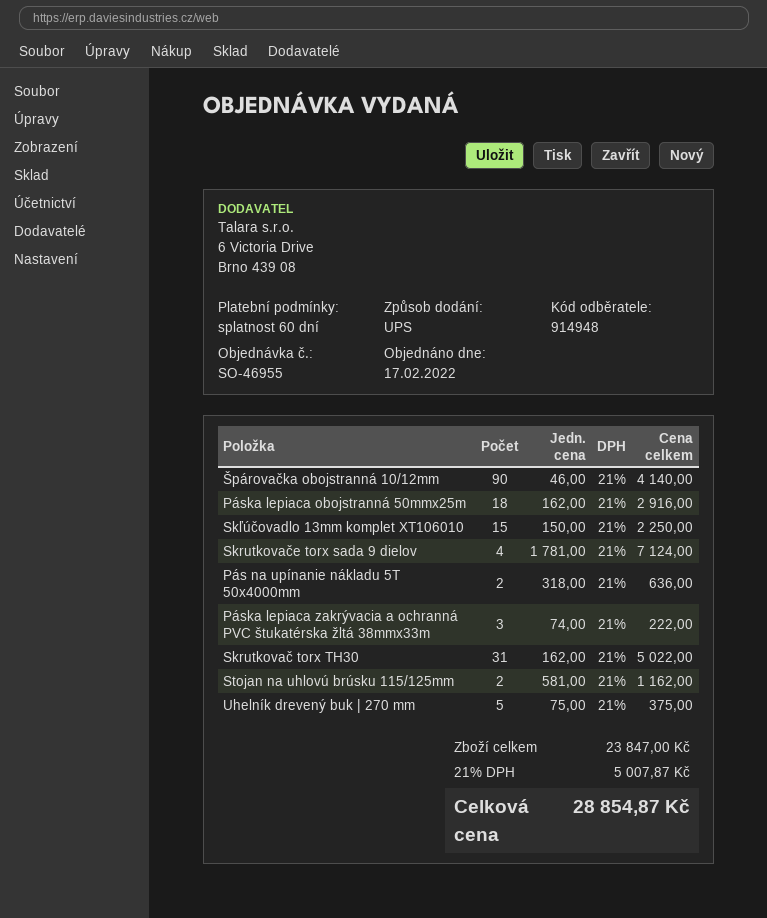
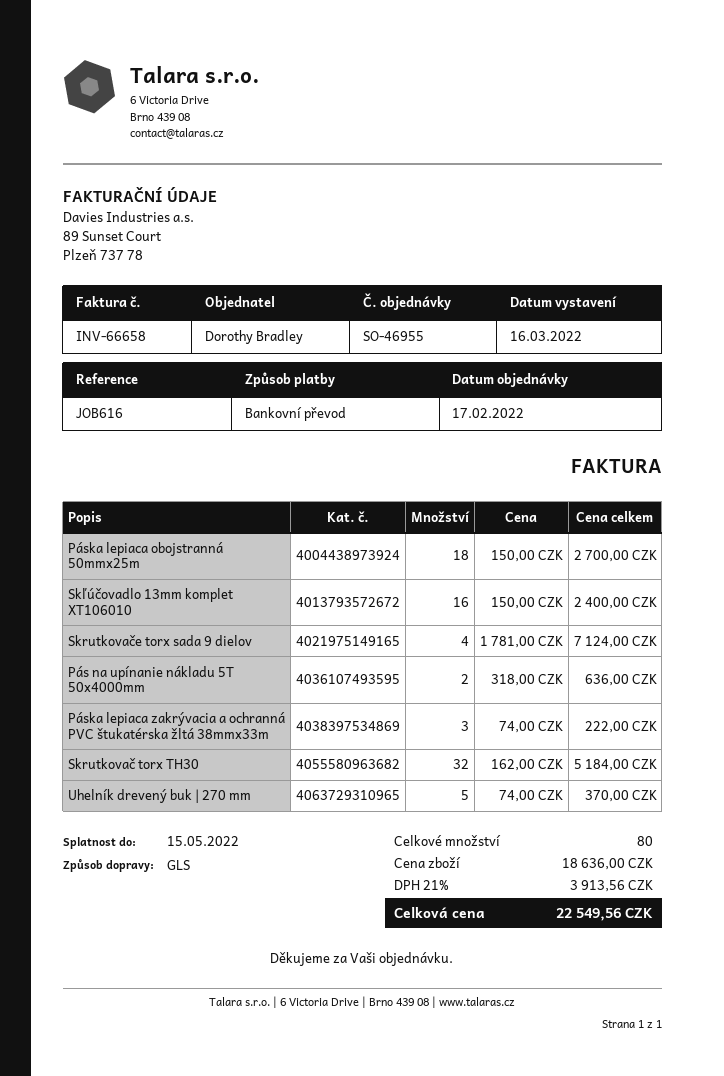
shipping method: UPS -> GLS
Špárovačka obojstranná 10/12mm: 90 x 46.00 = 4140.00 -> none
Páska lepiaca obojstranná 50mmx25m: 18 x 162.00 = 2916.00 -> 18 x 150.00 = 2700.00
Skľúčovadlo 13mm komplet XT106010: 15 x 150.00 = 2250.00 -> 16 x 150.00 = 2400.00
Skrutkovač torx TH30: 31 x 162.00 = 5022.00 -> 32 x 162.00 = 5184.00
Stojan na uhlovú brúsku 115/125mm: 2 x 581.00 = 1162.00 -> none
Uhelník drevený buk | 270 mm: 5 x 75.00 = 375.00 -> 5 x 74.00 = 370.00
subtotal: 23847.00 -> 18636.00
tax: 21% = 5007.87 -> 21% = 3913.56
total: 28854.87 -> 22549.56

